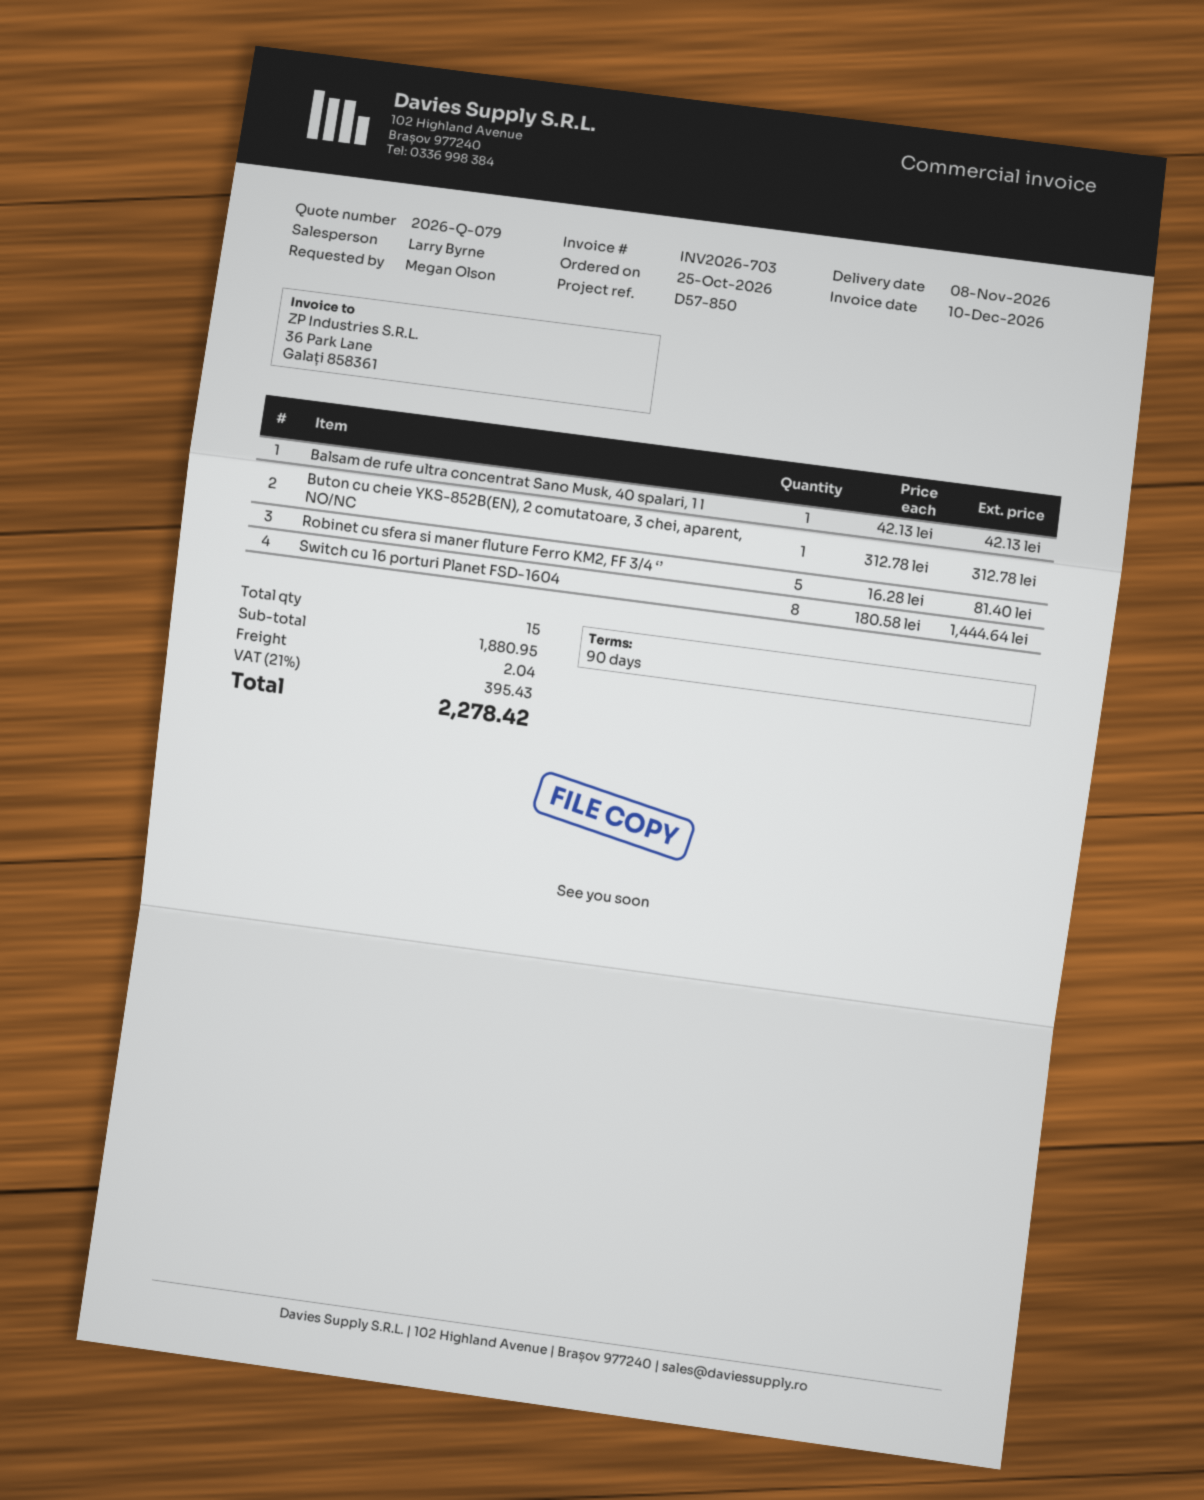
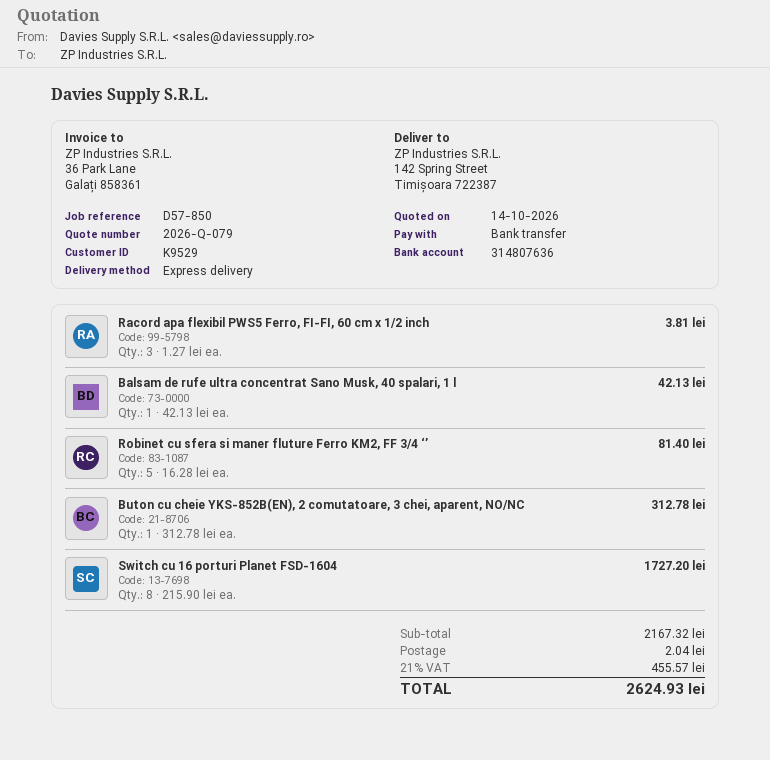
Switch cu 16 porturi Planet FSD-1604: 8 x 180.58 = 1444.64 -> 8 x 215.90 = 1727.20
Racord apa flexibil PWS5 Ferro, FI-FI, 60 cm x 1/2 inch: none -> 3 x 1.27 = 3.81
subtotal: 1880.95 -> 2167.32
tax: 21% = 395.43 -> 21% = 455.57
total: 2278.42 -> 2624.93

